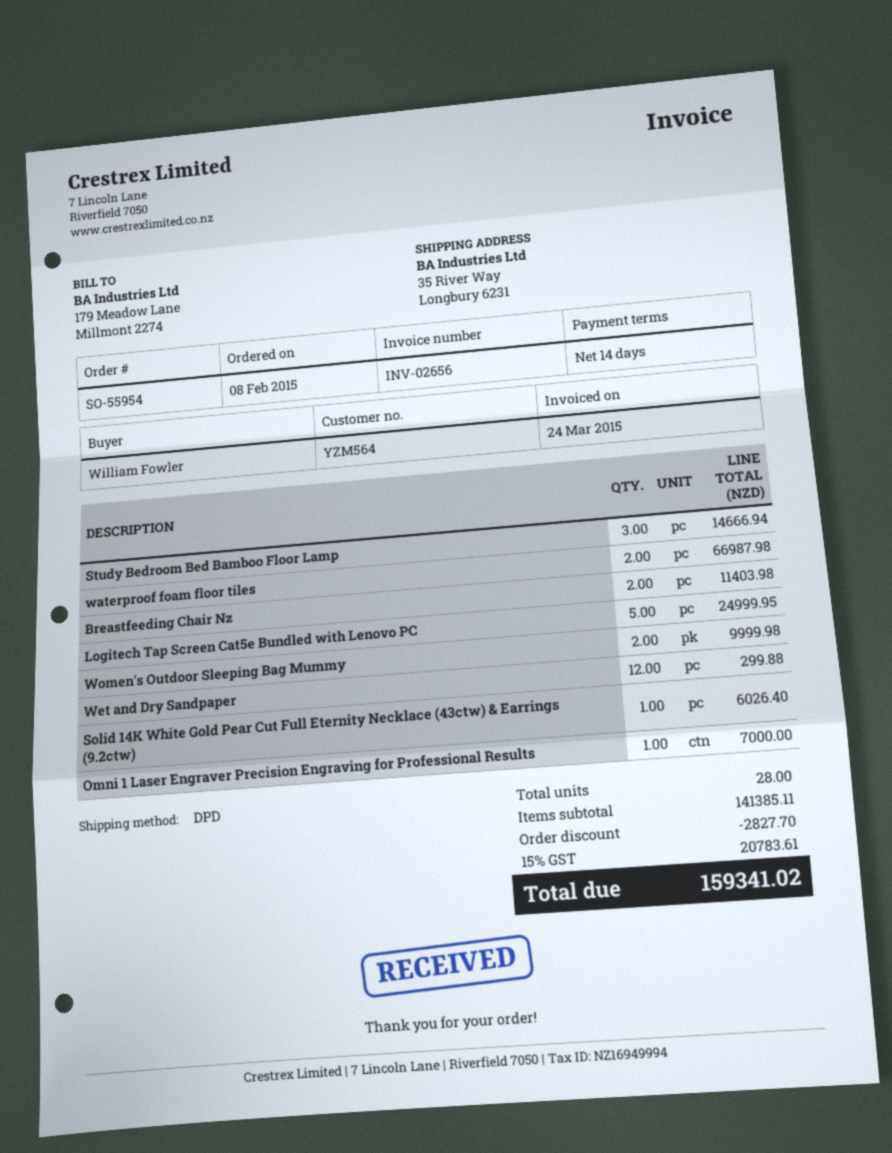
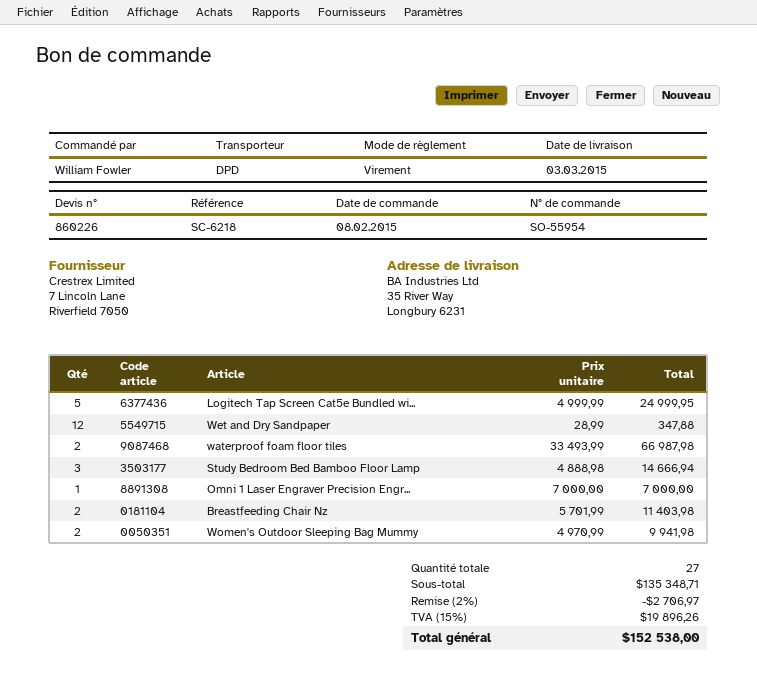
Women's Outdoor Sleeping Bag Mummy: 2 for 9999.98 -> 2 for 9941.98
Wet and Dry Sandpaper: 12 for 299.88 -> 12 for 347.88
Solid 14K White Gold Pear Cut Full Eternity Necklace (43ctw) & Earrings (9.2ctw): 1 for 6026.40 -> none
total quantity: 28 -> 27
subtotal: 141385.11 -> 135348.71
discount: 2827.70 -> 2706.97
tax: 15% = 20783.61 -> 15% = 19896.26
total: 159341.02 -> 152538.00

